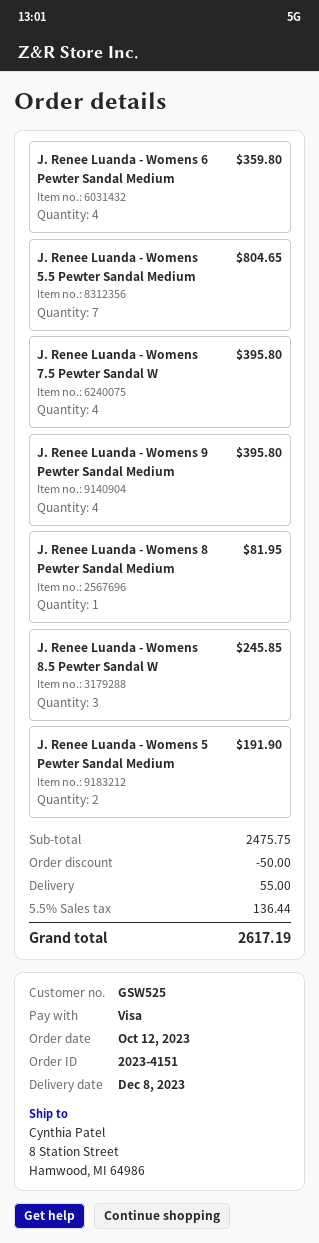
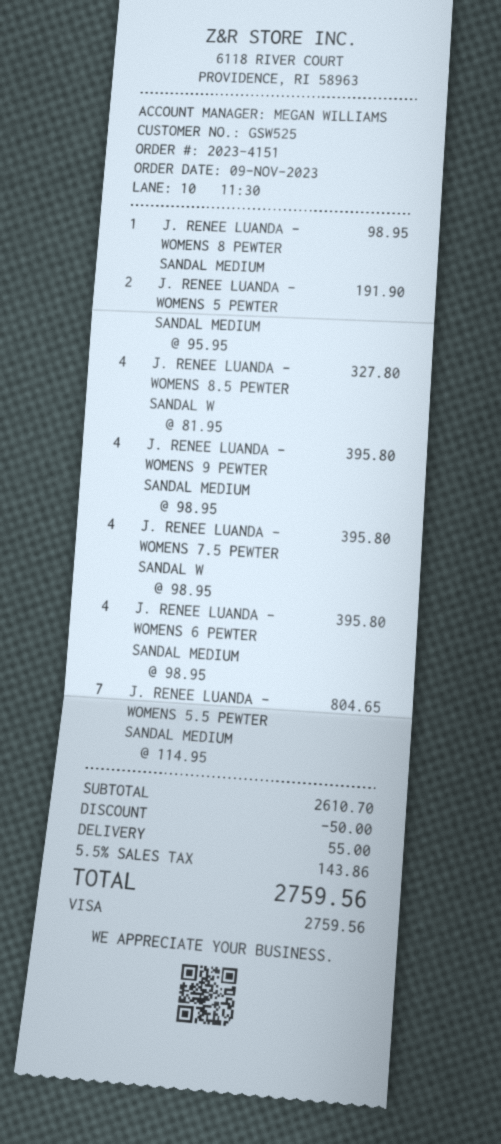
order date: 2023-10-12 -> 2023-11-09
J. Renee Luanda - Womens 6 Pewter Sandal Medium: 4 for 359.80 -> 4 for 395.80
J. Renee Luanda - Womens 8 Pewter Sandal Medium: 1 for 81.95 -> 1 for 98.95
J. Renee Luanda - Womens 8.5 Pewter Sandal W: 3 for 245.85 -> 4 for 327.80
subtotal: 2475.75 -> 2610.70
tax: 5.5% = 136.44 -> 5.5% = 143.86
total: 2617.19 -> 2759.56

